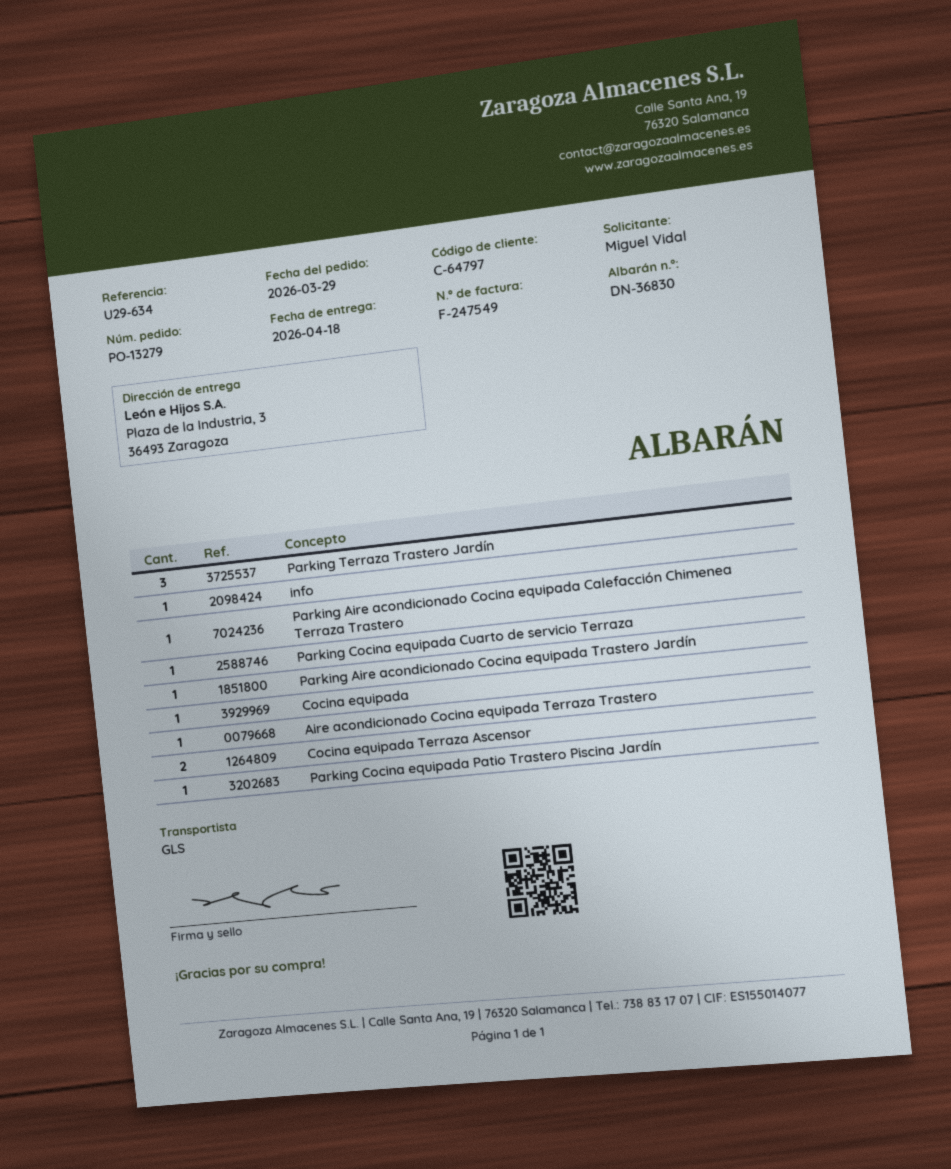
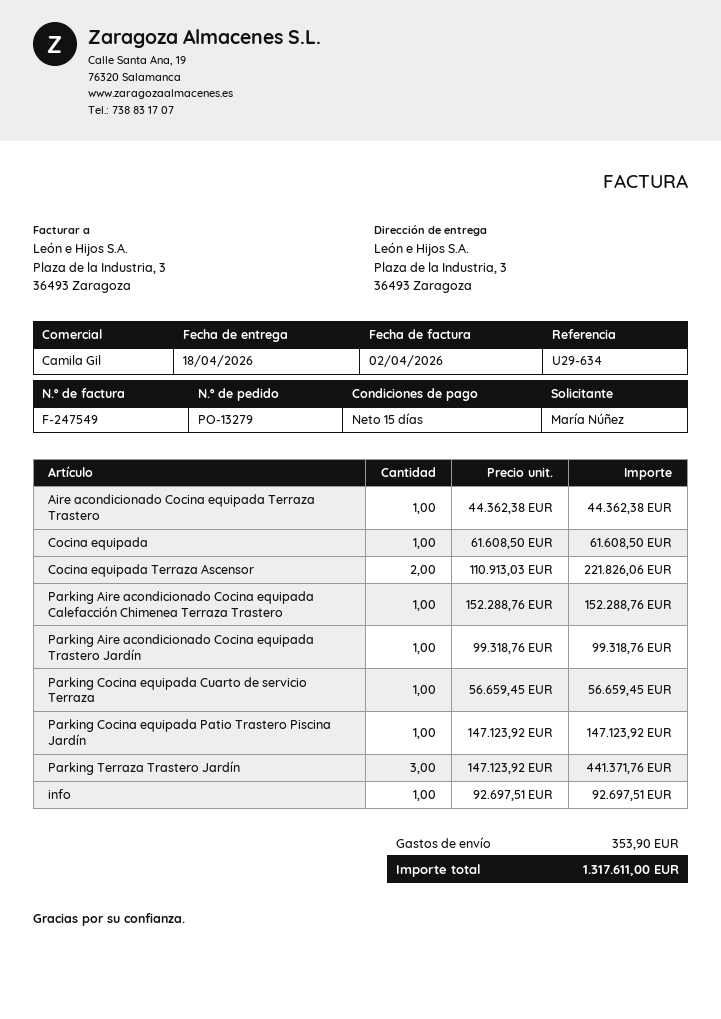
ordered by: Miguel Vidal -> María Núñez

